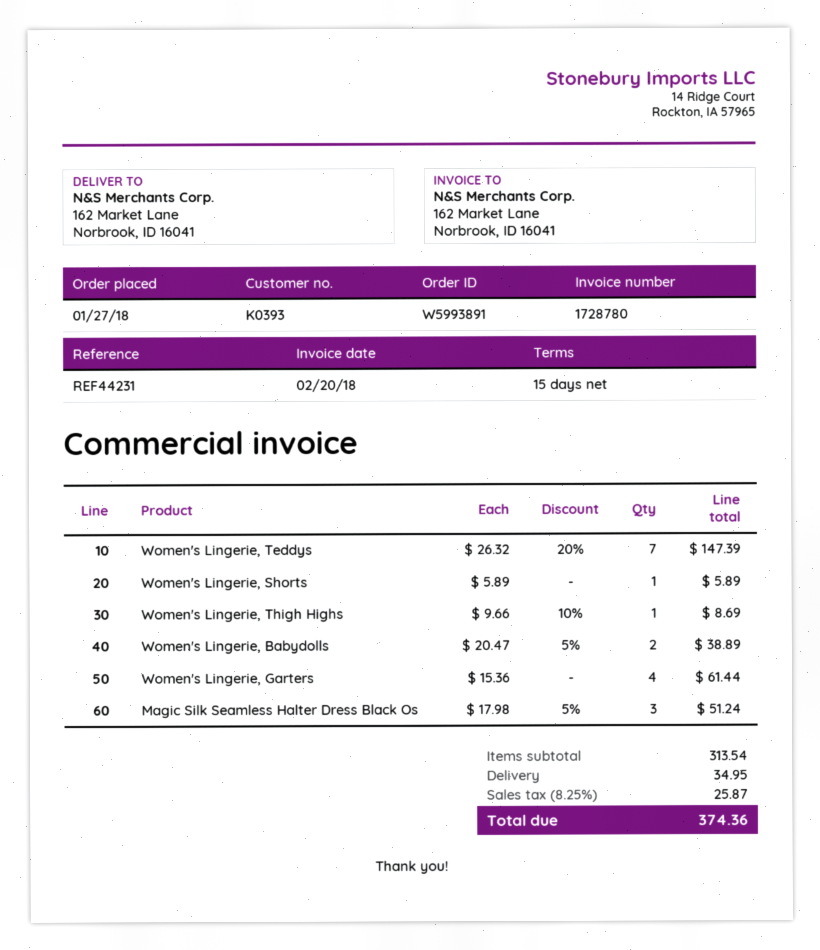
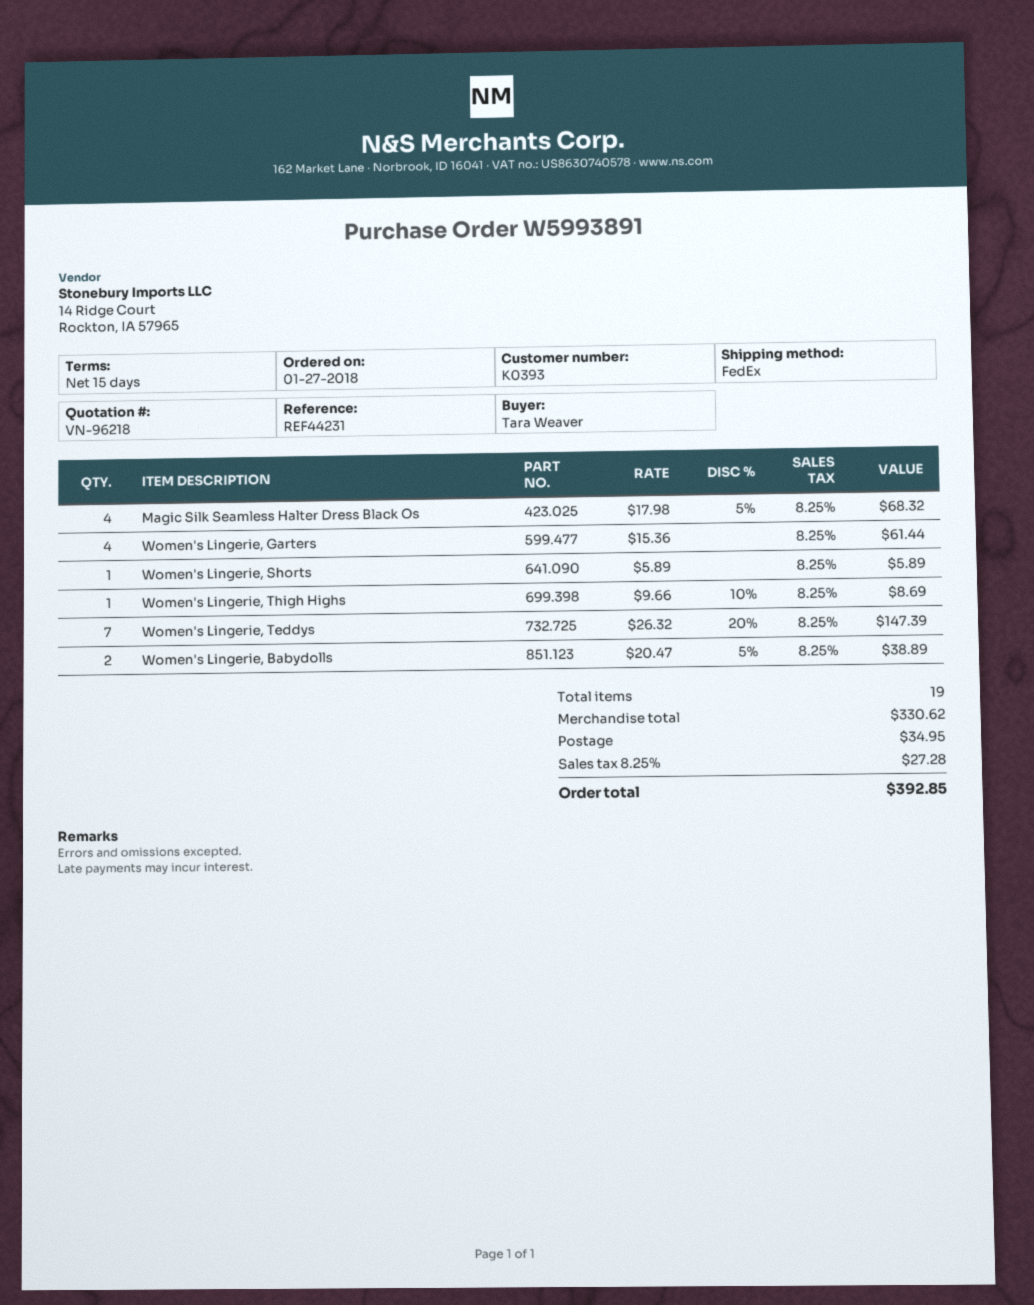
Magic Silk Seamless Halter Dress Black Os: 3 x 17.98 - 5% = 51.24 -> 4 x 17.98 - 5% = 68.32
subtotal: 313.54 -> 330.62
tax: 8.25% = 25.87 -> 8.25% = 27.28
total: 374.36 -> 392.85

